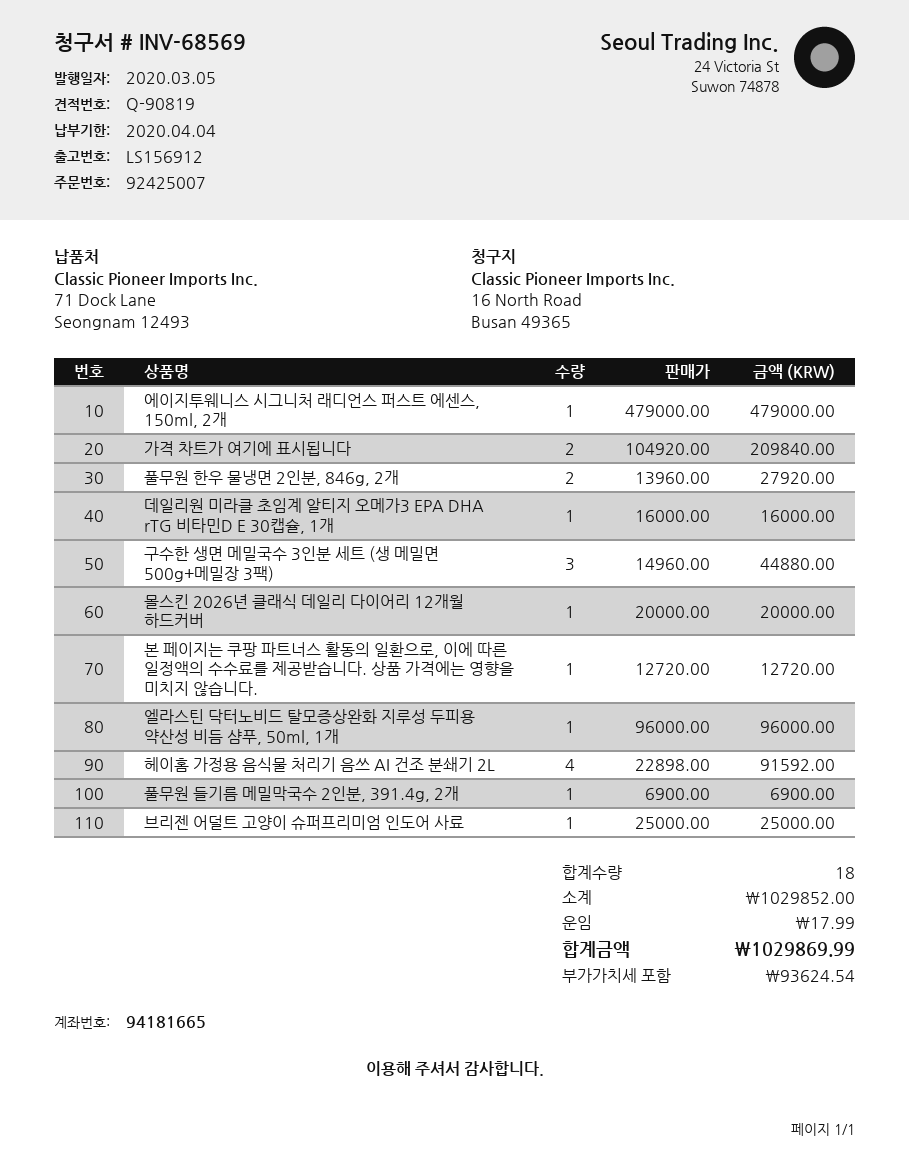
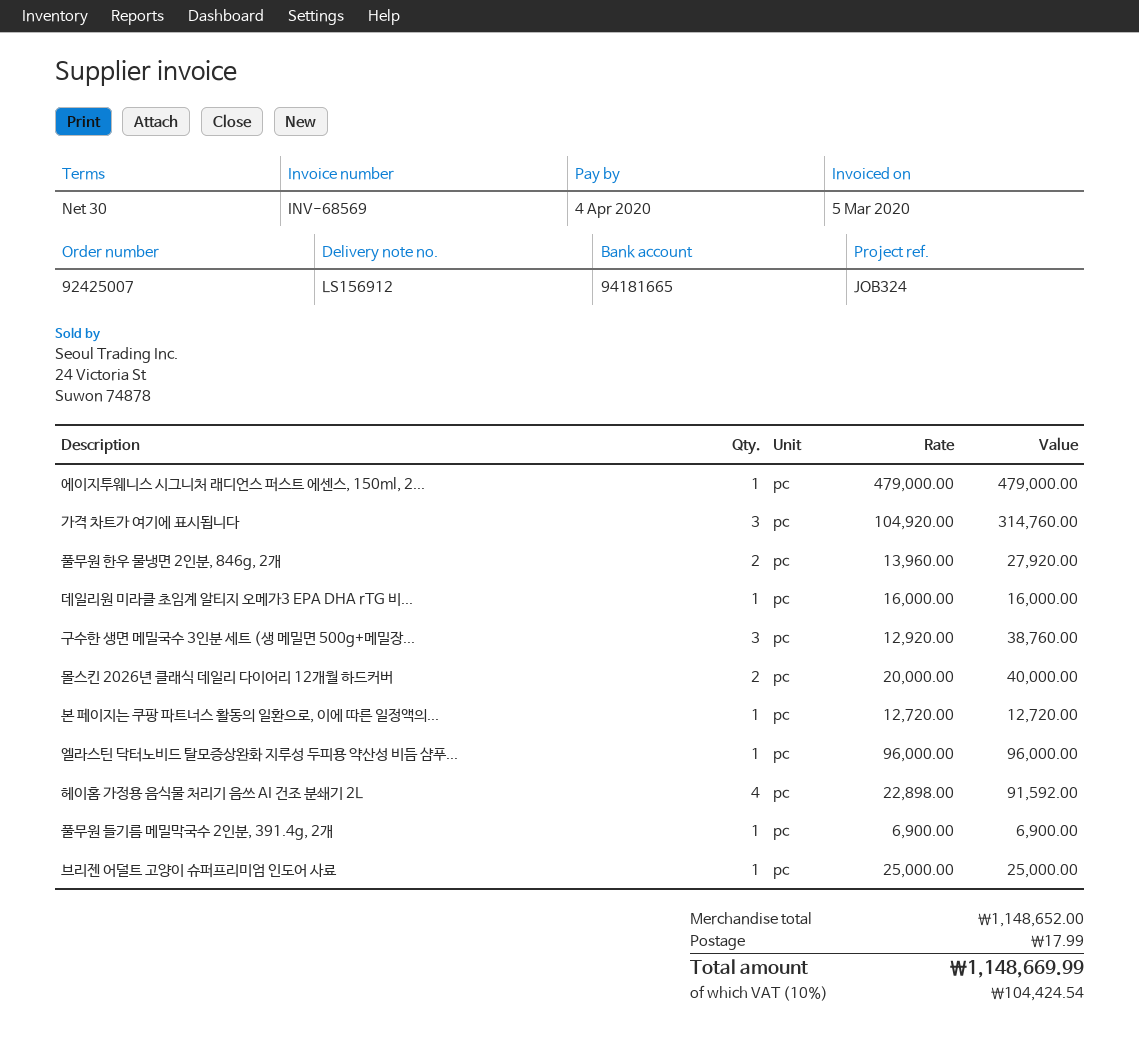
가격 차트가 여기에 표시됩니다: 2 x 104920.00 = 209840.00 -> 3 x 104920.00 = 314760.00
구수한 생면 메밀국수 3인분 세트 (생 메밀면 500g+메밀장 3팩): 3 x 14960.00 = 44880.00 -> 3 x 12920.00 = 38760.00
몰스킨 2026년 클래식 데일리 다이어리 12개월 하드커버: 1 x 20000.00 = 20000.00 -> 2 x 20000.00 = 40000.00
subtotal: 1029852.00 -> 1148652.00
tax: 93624.54 -> 104424.54
total: 1029869.99 -> 1148669.99

